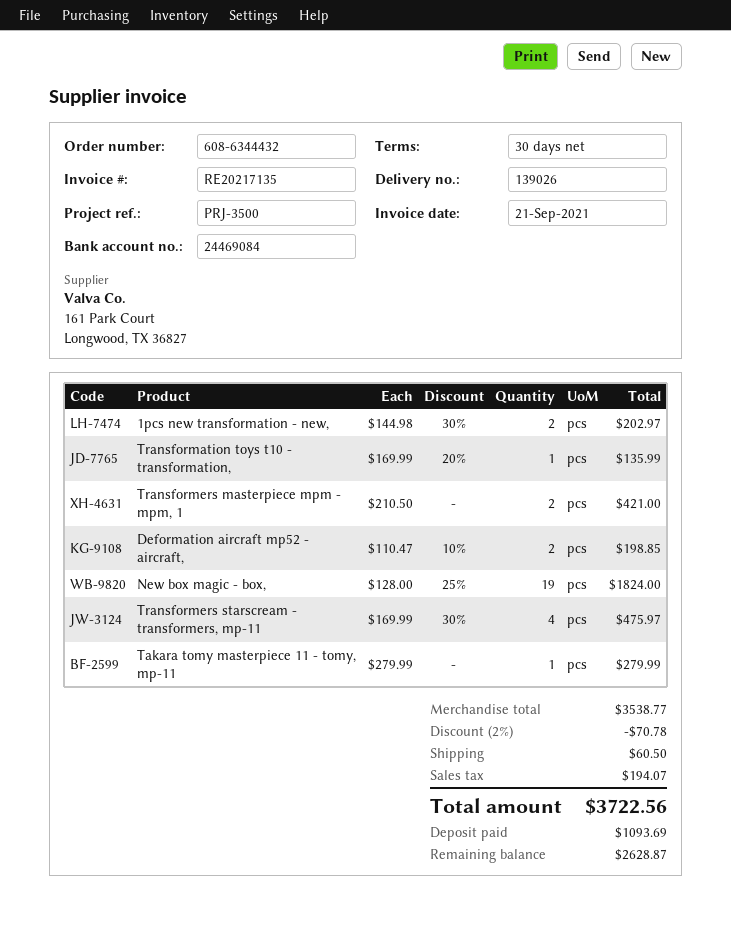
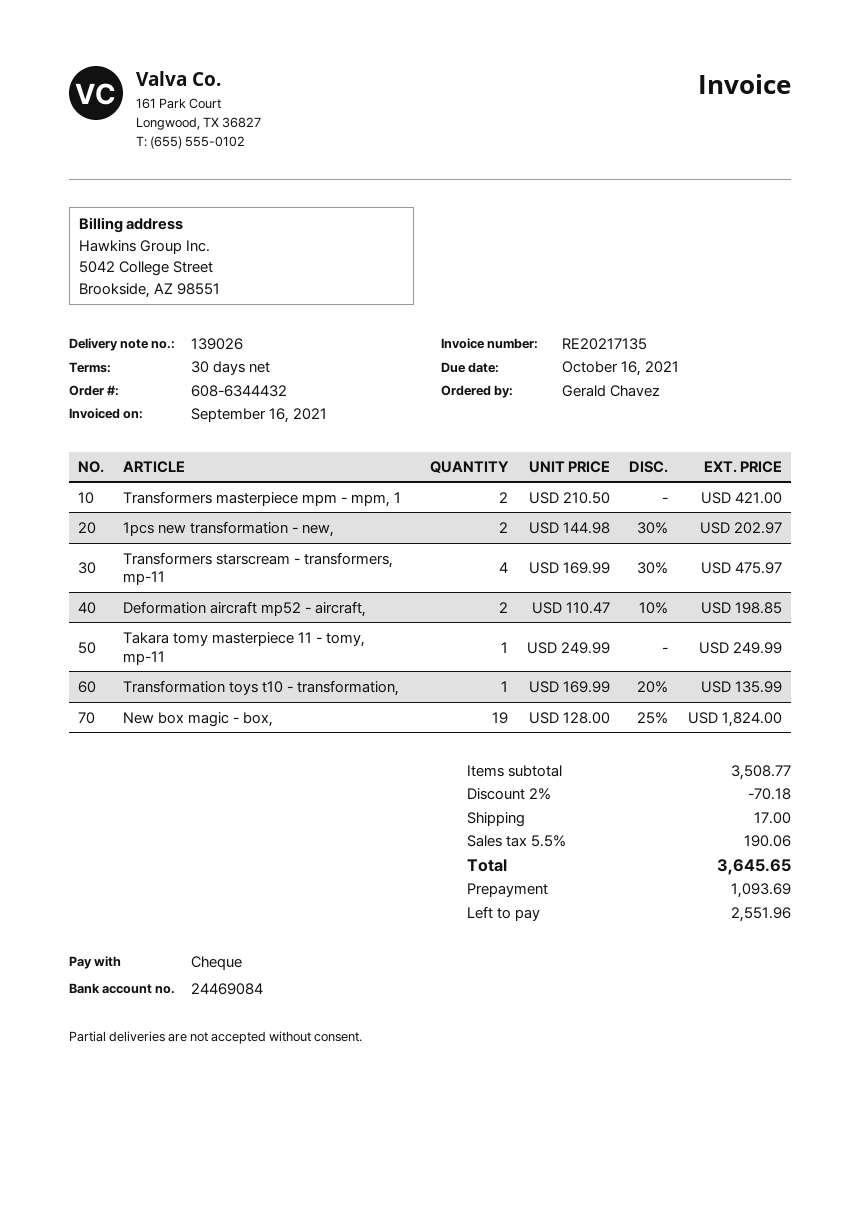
invoice date: 2021-09-21 -> 2021-09-16
Takara tomy masterpiece 11 - tomy, mp-11: 1 x 279.99 = 279.99 -> 1 x 249.99 = 249.99
subtotal: 3538.77 -> 3508.77
discount: 2% = 70.78 -> 2% = 70.18
shipping: 60.50 -> 17.00
tax: 194.07 -> 190.06
total: 3722.56 -> 3645.65
balance: 2628.87 -> 2551.96

